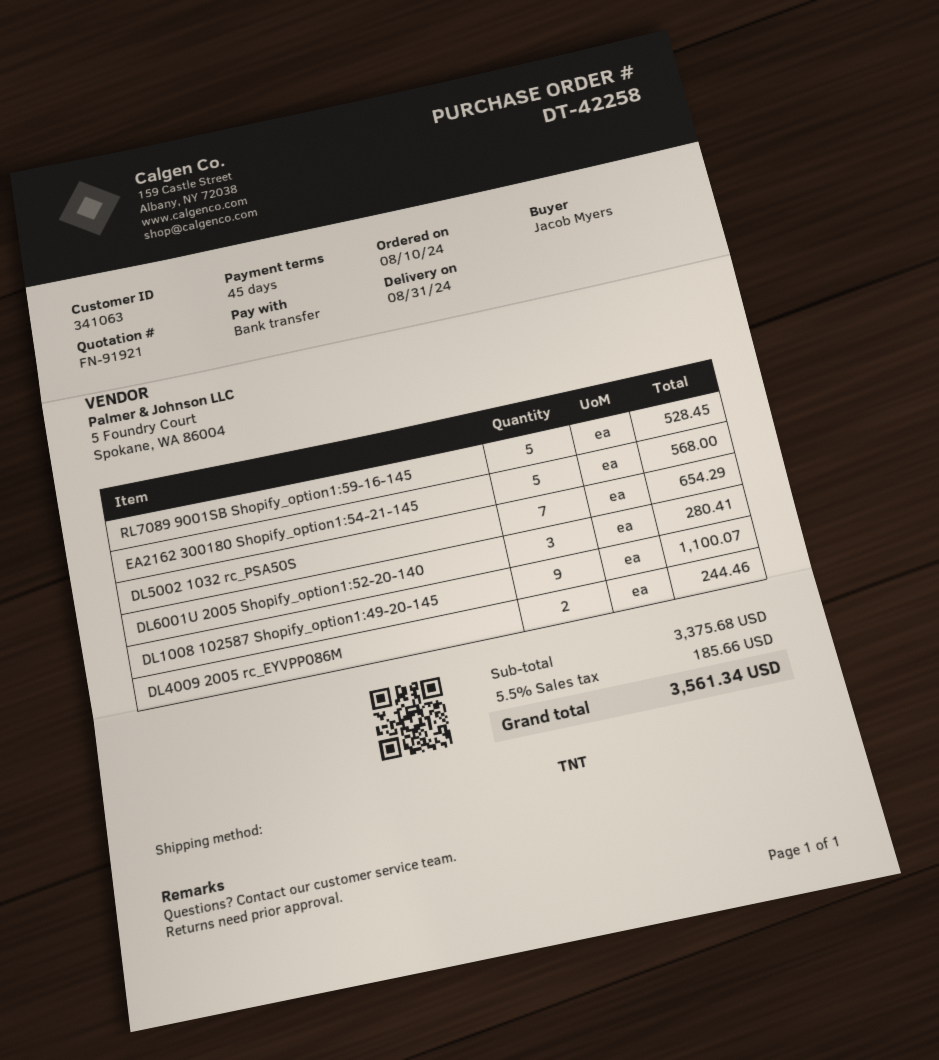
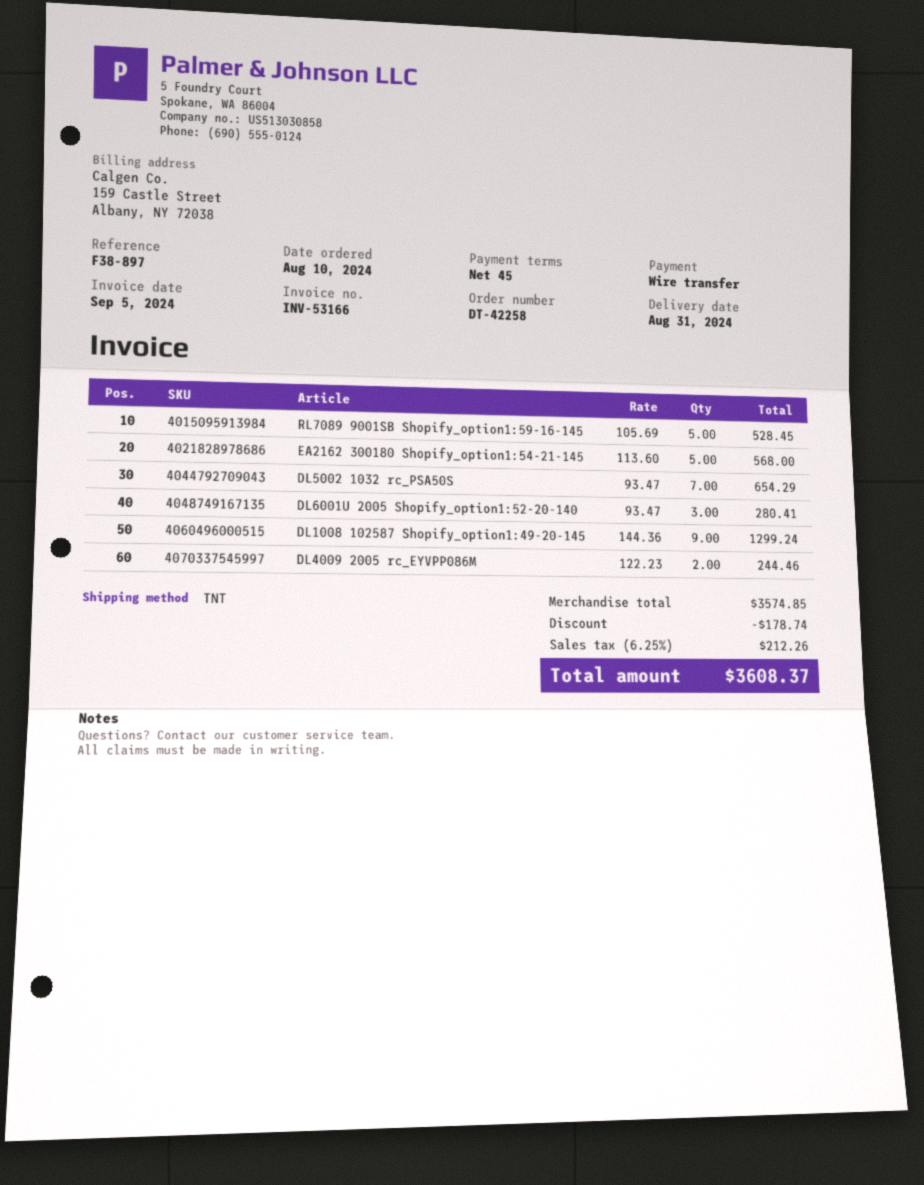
DL1008 102587 Shopify_option1:49-20-145: 9 for 1100.07 -> 9 for 1299.24
subtotal: 3375.68 -> 3574.85
discount: none -> 178.74
tax: 5.5% = 185.66 -> 6.25% = 212.26
total: 3561.34 -> 3608.37

